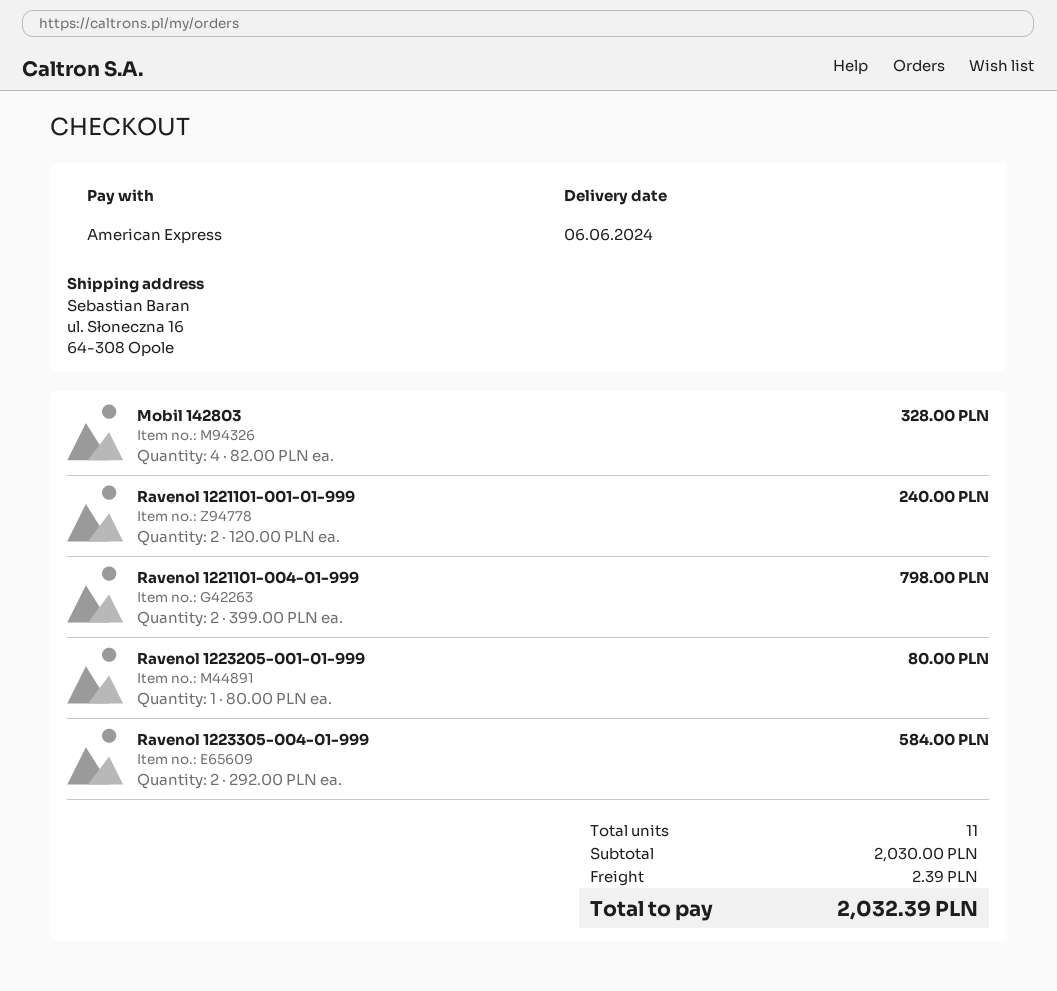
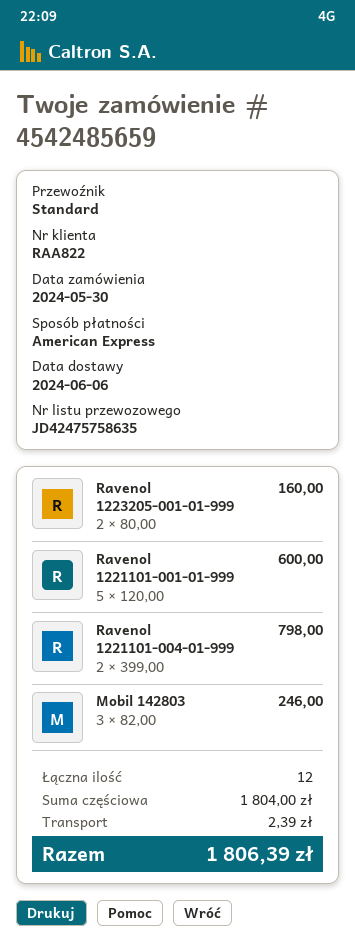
Mobil 142803: 4 x 82.00 = 328.00 -> 3 x 82.00 = 246.00
Ravenol 1221101-001-01-999: 2 x 120.00 = 240.00 -> 5 x 120.00 = 600.00
Ravenol 1223205-001-01-999: 1 x 80.00 = 80.00 -> 2 x 80.00 = 160.00
Ravenol 1223305-004-01-999: 2 x 292.00 = 584.00 -> none
total quantity: 11 -> 12
subtotal: 2030.00 -> 1804.00
total: 2032.39 -> 1806.39

